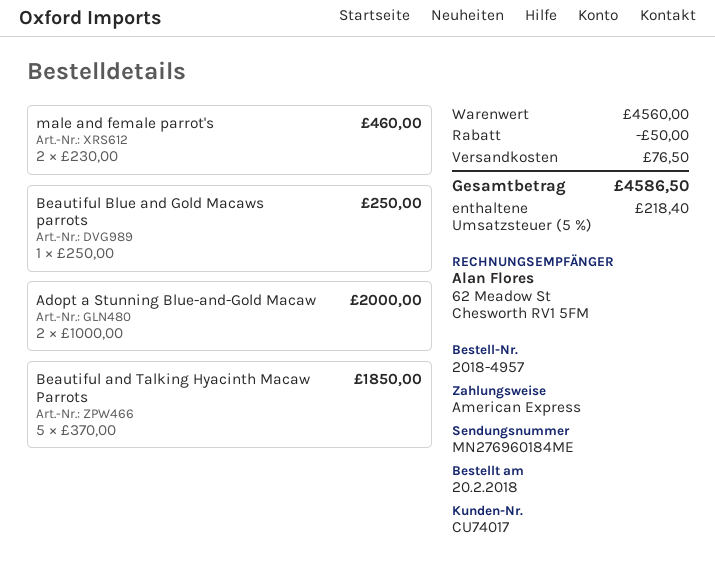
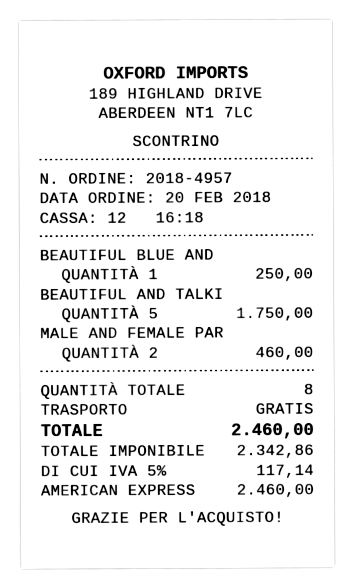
Adopt a Stunning Blue-and-Gold Macaw: 2 for 2000.00 -> none
Beautiful and Talking Hyacinth Macaw Parrots: 5 for 1850.00 -> 5 for 1750.00
discount: 50.00 -> none
shipping: 76.50 -> 0.00
tax: 5% = 218.40 -> 5% = 117.14
total: 4586.50 -> 2460.00

